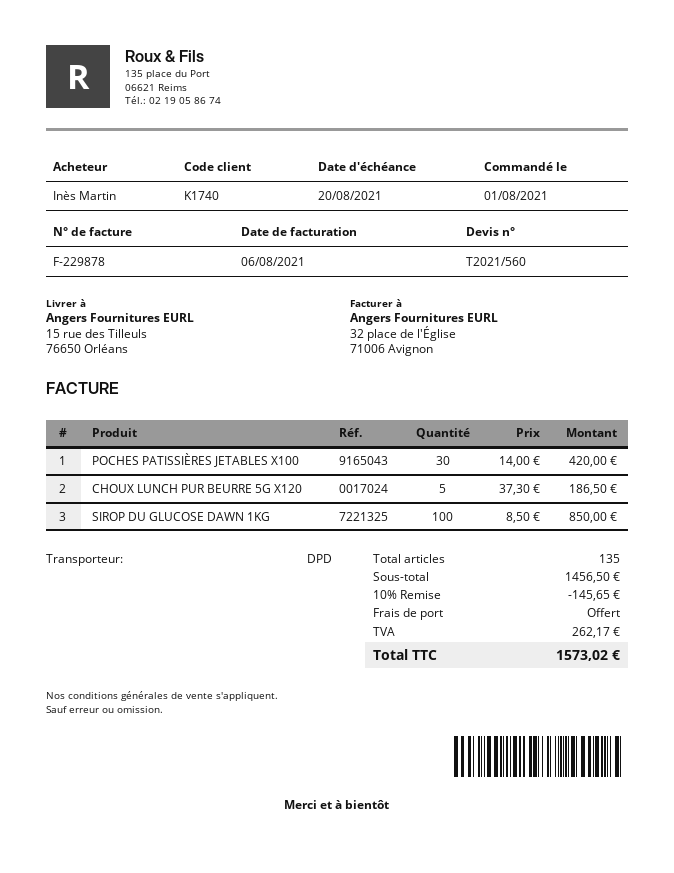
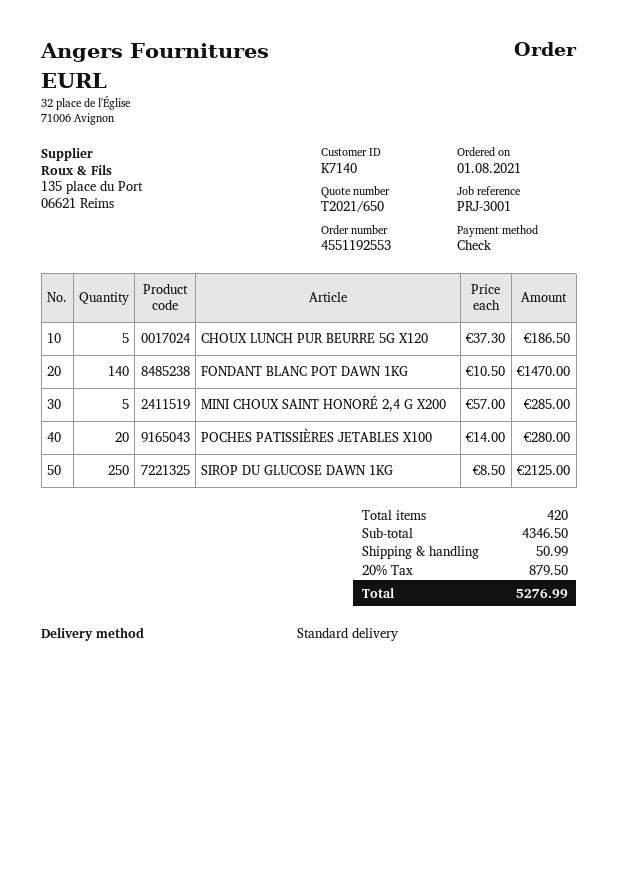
quote number: T2021/560 -> T2021/650
customer number: K1740 -> K7140
shipping method: DPD -> standard
POCHES PATISSIÈRES JETABLES X100: 30 x 14.00 = 420.00 -> 20 x 14.00 = 280.00
SIROP DU GLUCOSE DAWN 1KG: 100 x 8.50 = 850.00 -> 250 x 8.50 = 2125.00
FONDANT BLANC POT DAWN 1KG: none -> 140 x 10.50 = 1470.00
MINI CHOUX SAINT HONORÉ 2,4 G X200: none -> 5 x 57.00 = 285.00
total quantity: 135 -> 420
subtotal: 1456.50 -> 4346.50
discount: 10% = 145.65 -> none
shipping: 0.00 -> 50.99
tax: 262.17 -> 879.50
total: 1573.02 -> 5276.99

